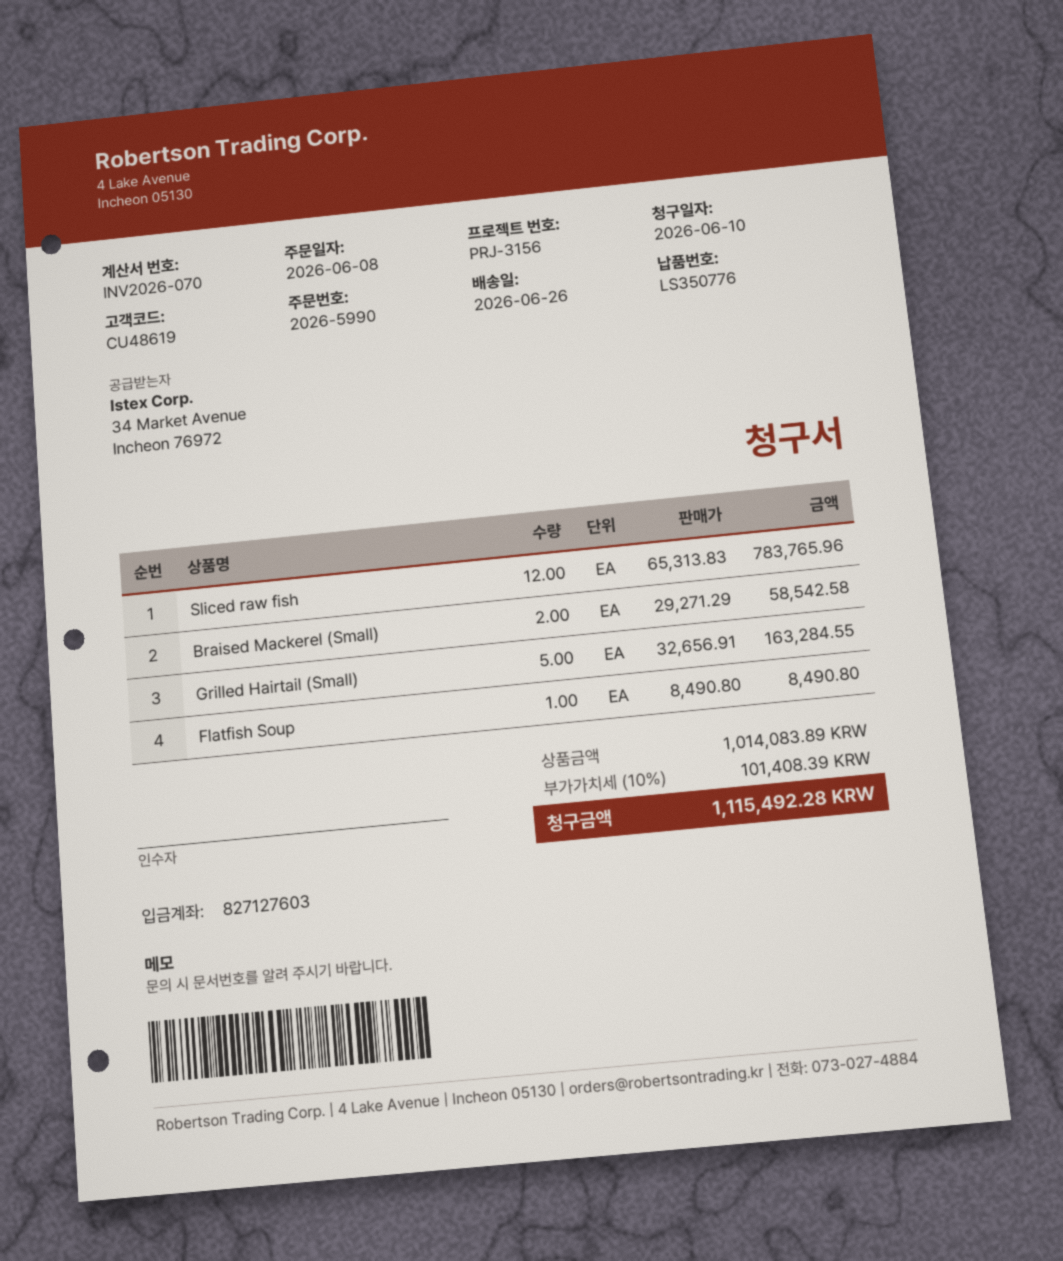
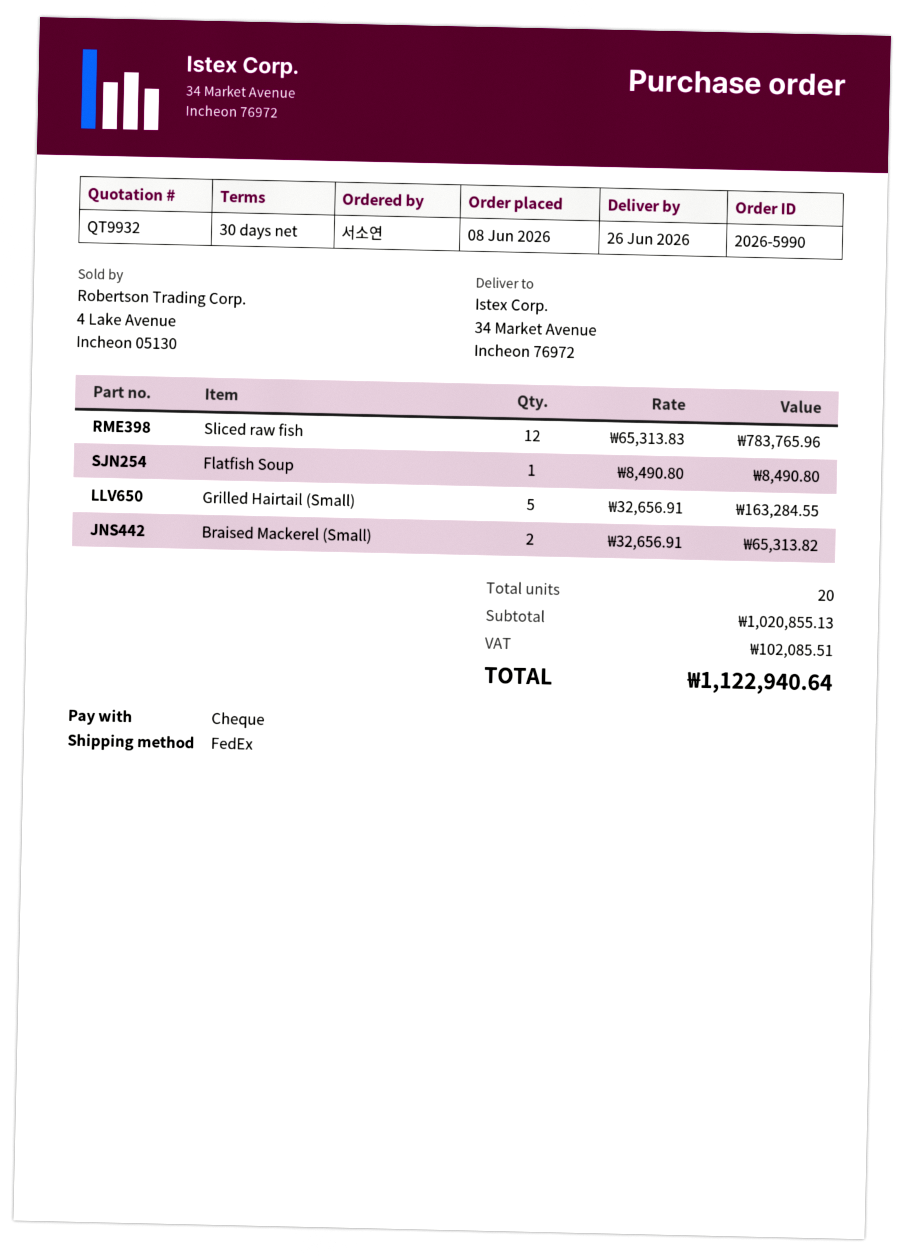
Braised Mackerel (Small): 2 x 29271.29 = 58542.58 -> 2 x 32656.91 = 65313.82
subtotal: 1014083.89 -> 1020855.13
tax: 101408.39 -> 102085.51
total: 1115492.28 -> 1122940.64

